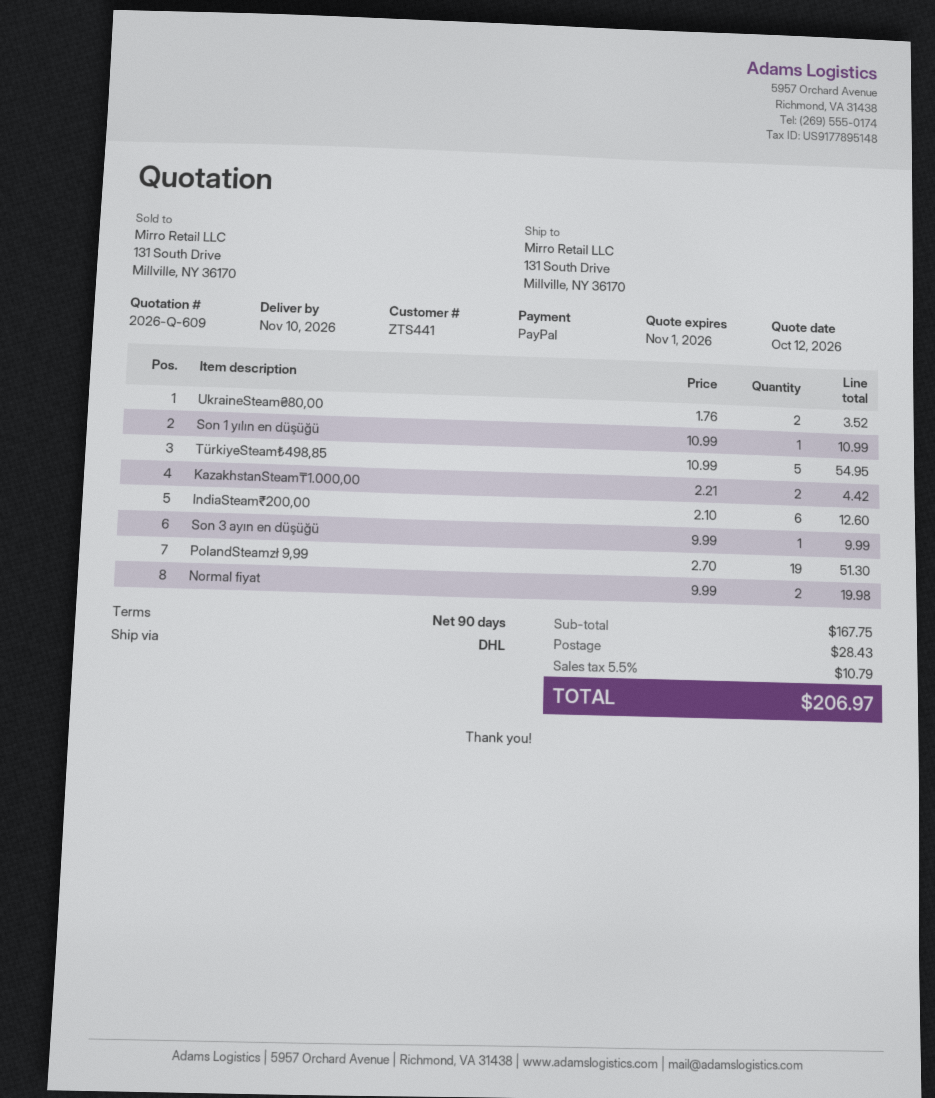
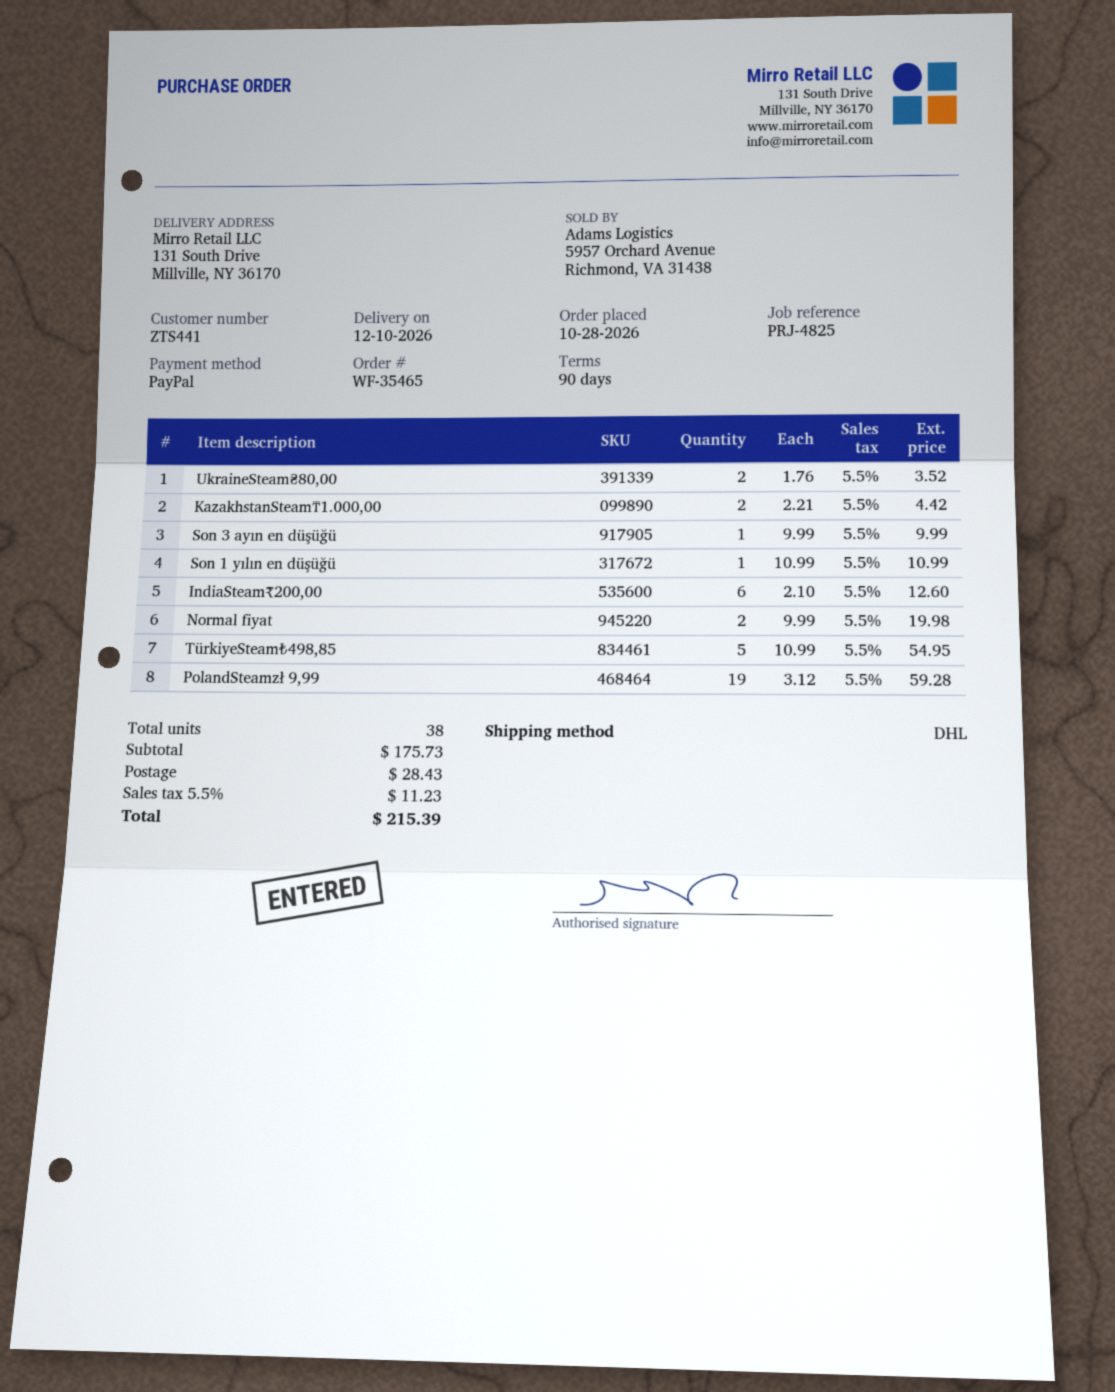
delivery date: 2026-11-10 -> 2026-12-10
PolandSteamzł 9,99: 19 x 2.70 = 51.30 -> 19 x 3.12 = 59.28
subtotal: 167.75 -> 175.73
tax: 5.5% = 10.79 -> 5.5% = 11.23
total: 206.97 -> 215.39

